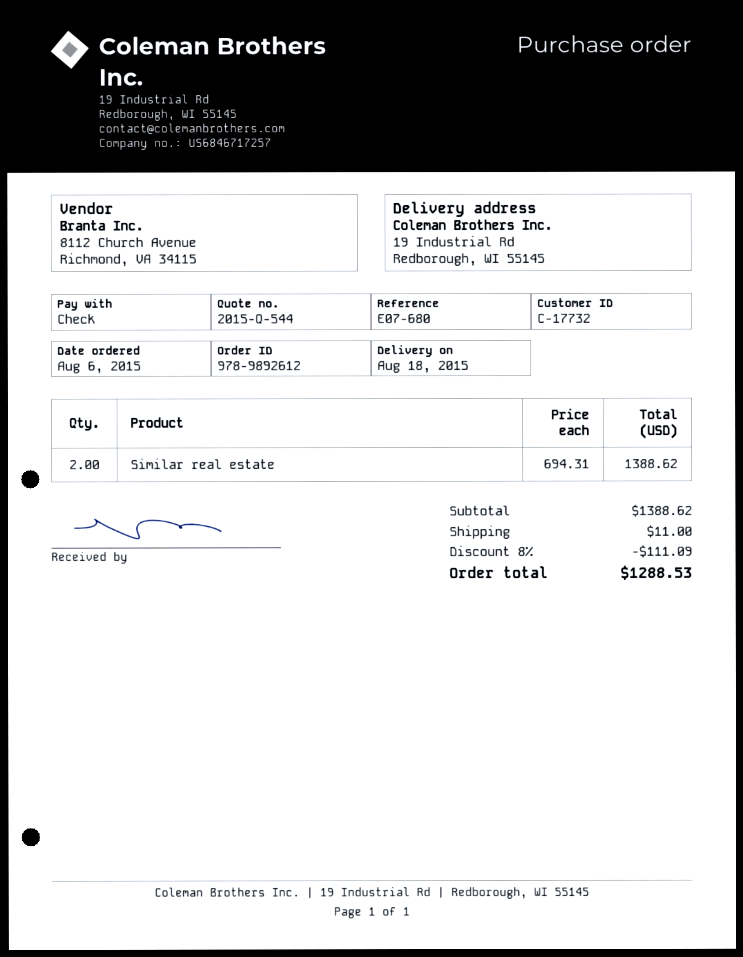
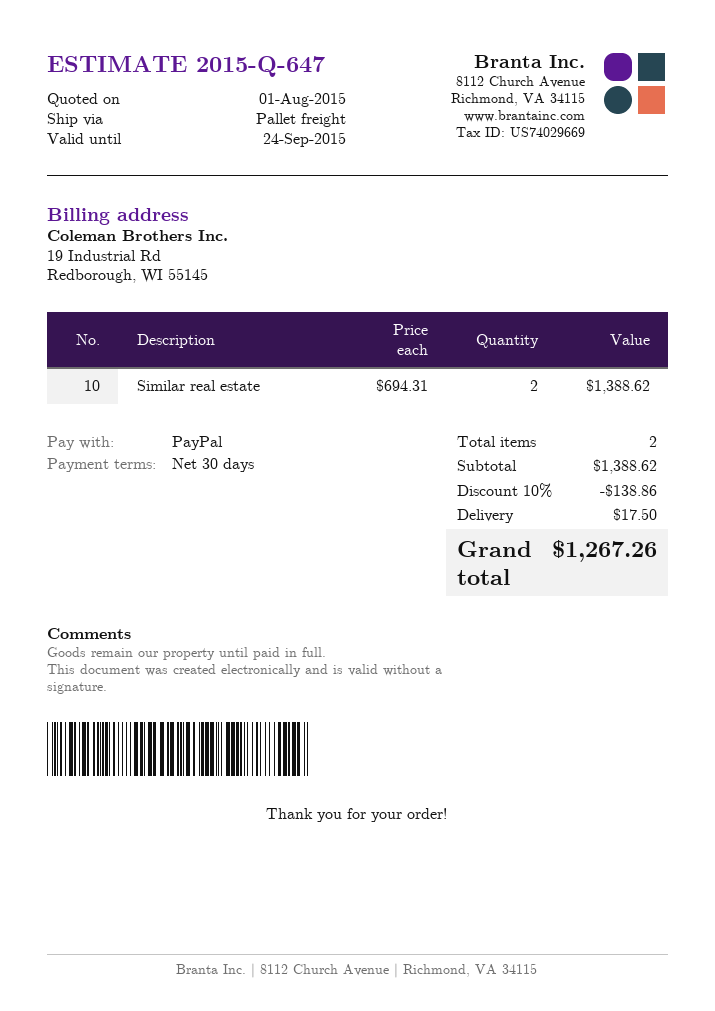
quote number: 2015-Q-544 -> 2015-Q-647
payment method: cheque -> PayPal
discount: 8% = 111.09 -> 10% = 138.86
shipping: 11.00 -> 17.50
total: 1288.53 -> 1267.26

